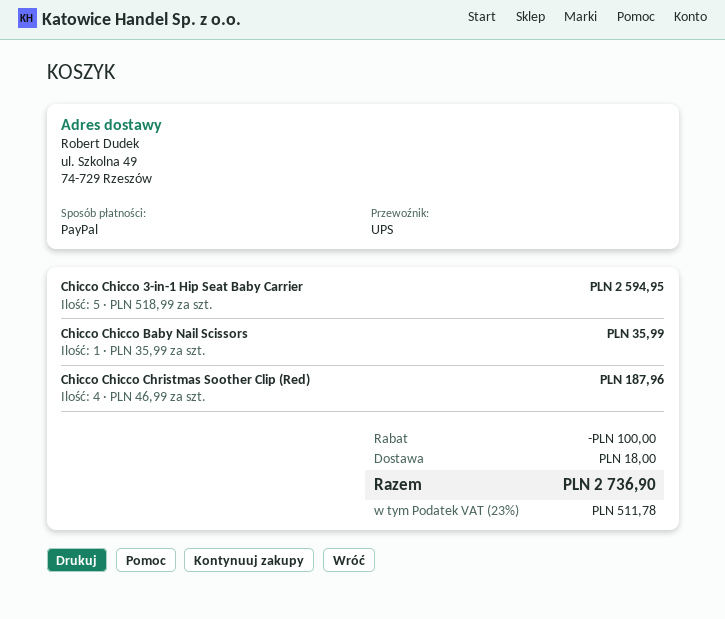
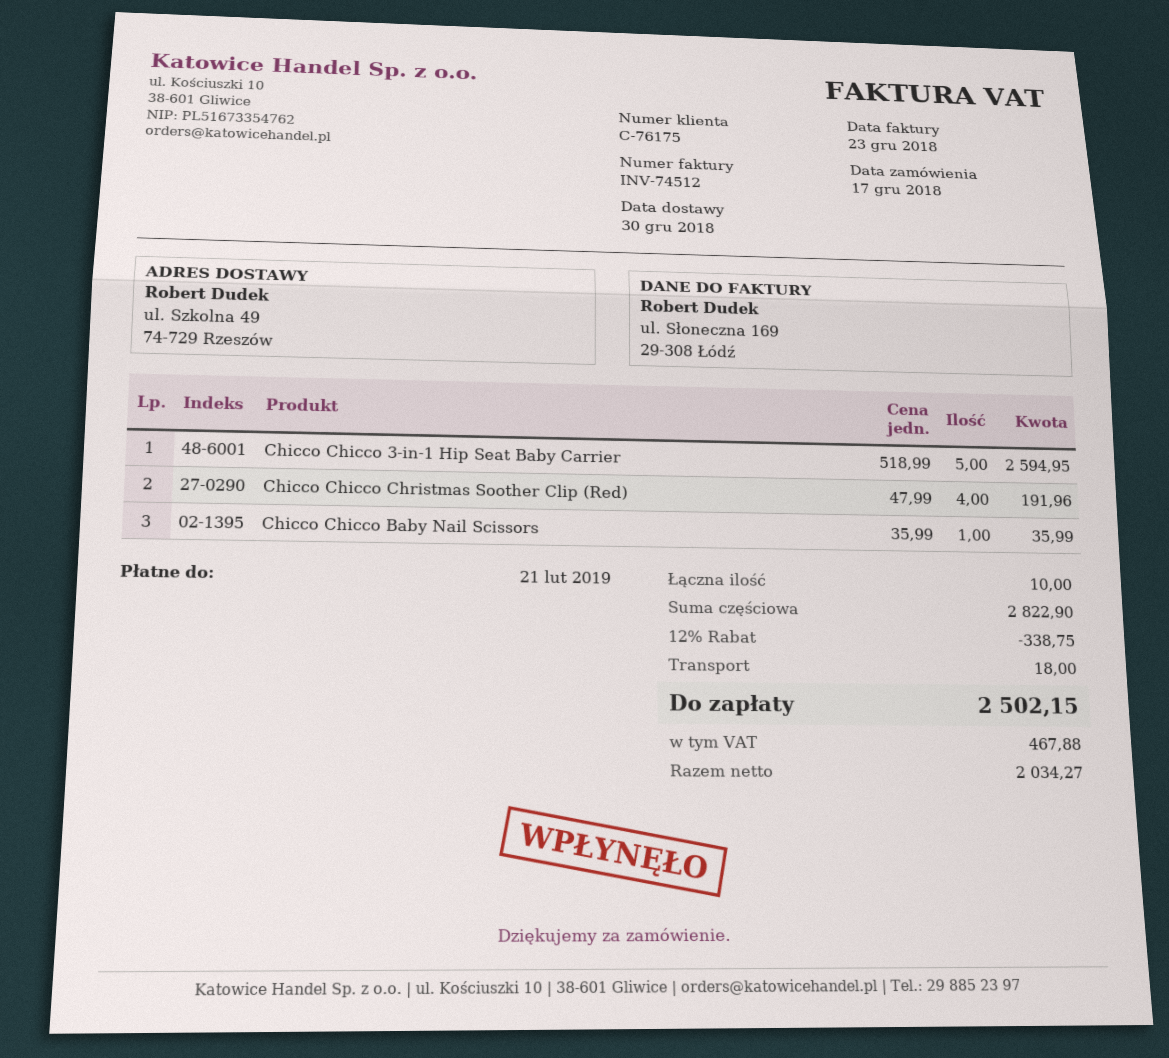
Chicco Chicco Christmas Soother Clip (Red): 4 x 46.99 = 187.96 -> 4 x 47.99 = 191.96
discount: 100.00 -> 338.75
tax: 511.78 -> 467.88
total: 2736.90 -> 2502.15

